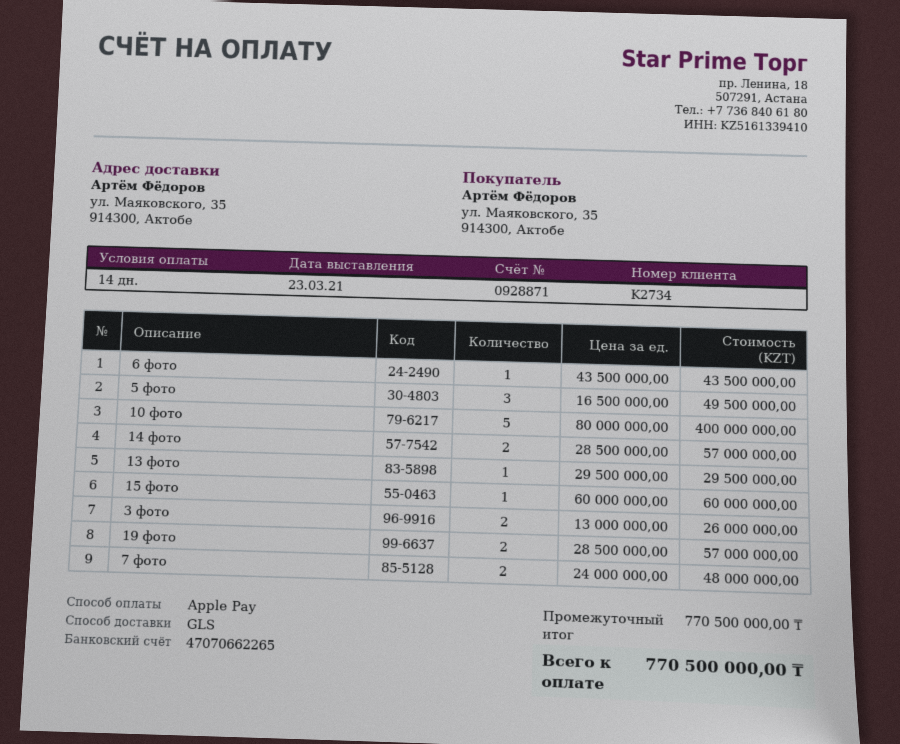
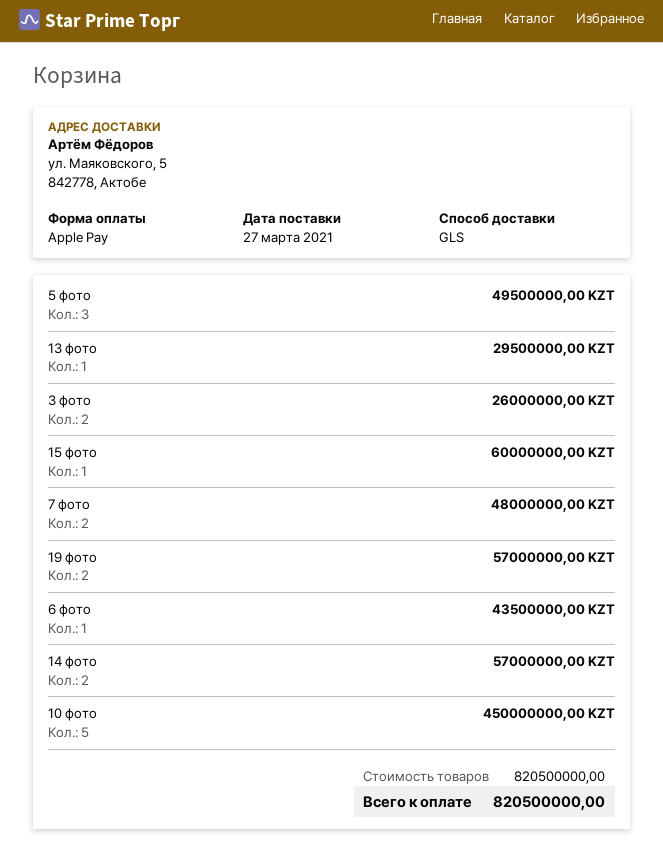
ship to: ул. Маяковского, 35, 914300, Актобе -> ул. Маяковского, 5, 842778, Актобе
10 фото: 5 for 400000000.00 -> 5 for 450000000.00
subtotal: 770500000.00 -> 820500000.00
total: 770500000.00 -> 820500000.00

